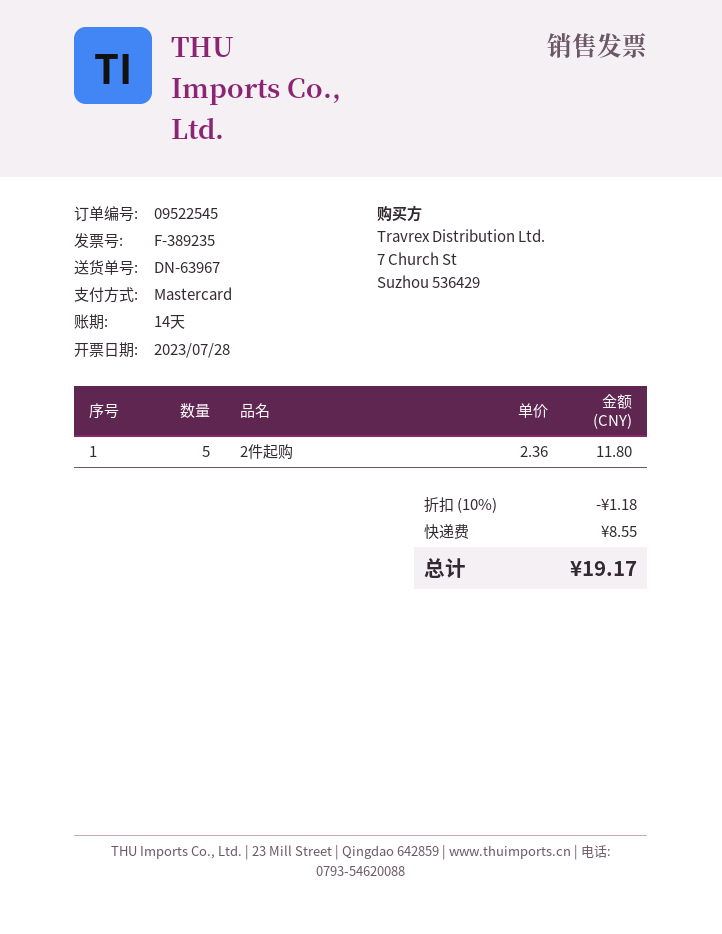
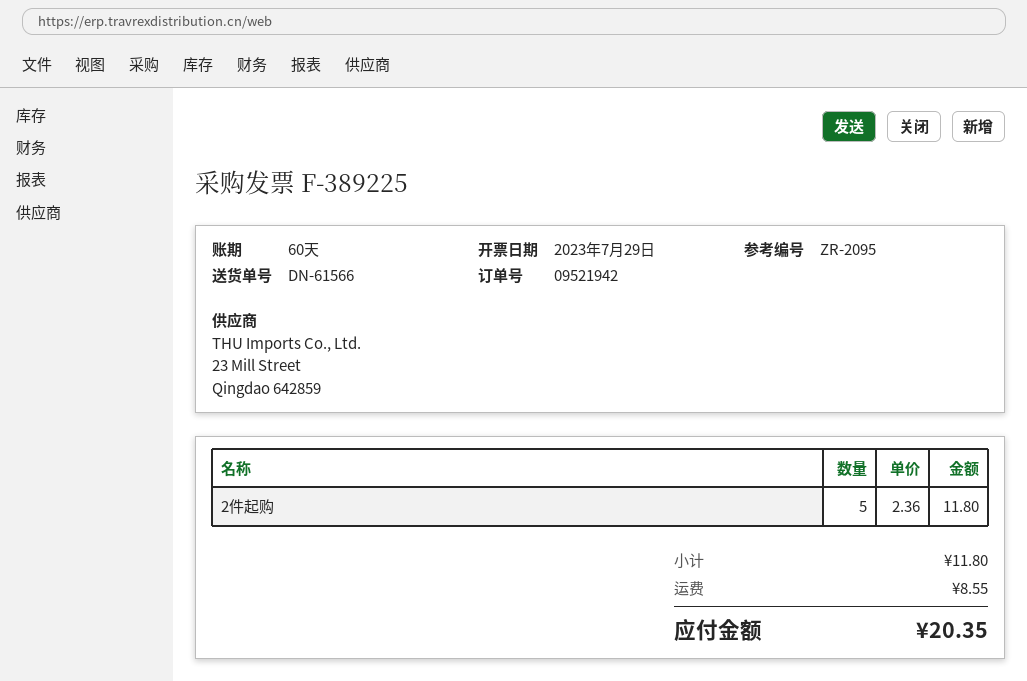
order number: 09522545 -> 09521942
delivery note number: DN-63967 -> DN-61566
invoice number: F-389235 -> F-389225
invoice date: 2023-07-28 -> 2023-07-29
payment terms: 14 days -> 60 days
discount: 10% = 1.18 -> none
total: 19.17 -> 20.35

